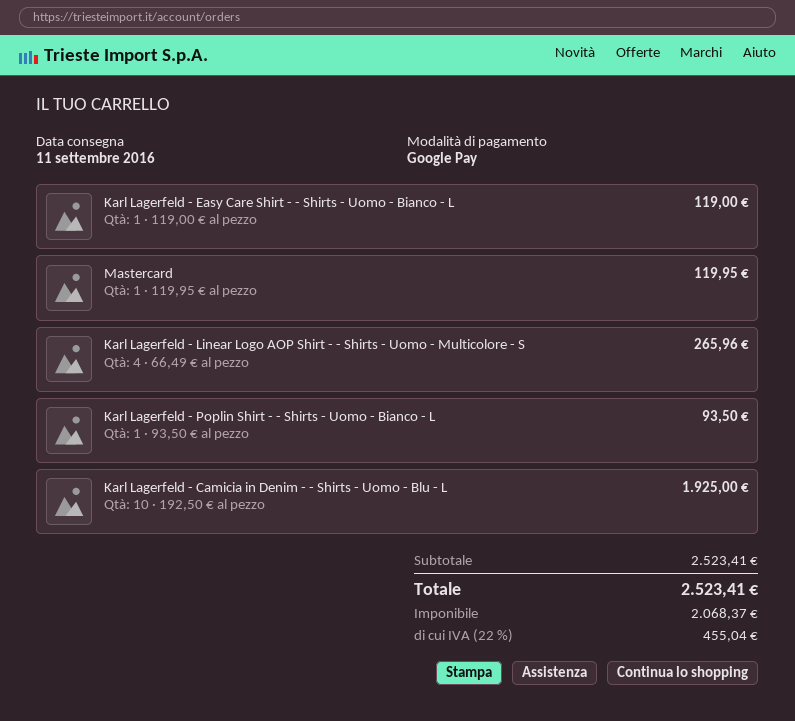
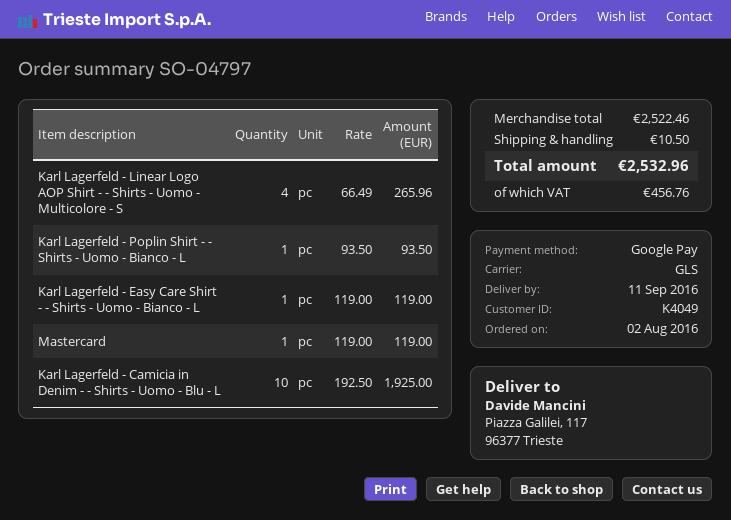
Mastercard: 1 x 119.95 = 119.95 -> 1 x 119.00 = 119.00
subtotal: 2523.41 -> 2522.46
shipping: none -> 10.50
tax: 455.04 -> 456.76
total: 2523.41 -> 2532.96

